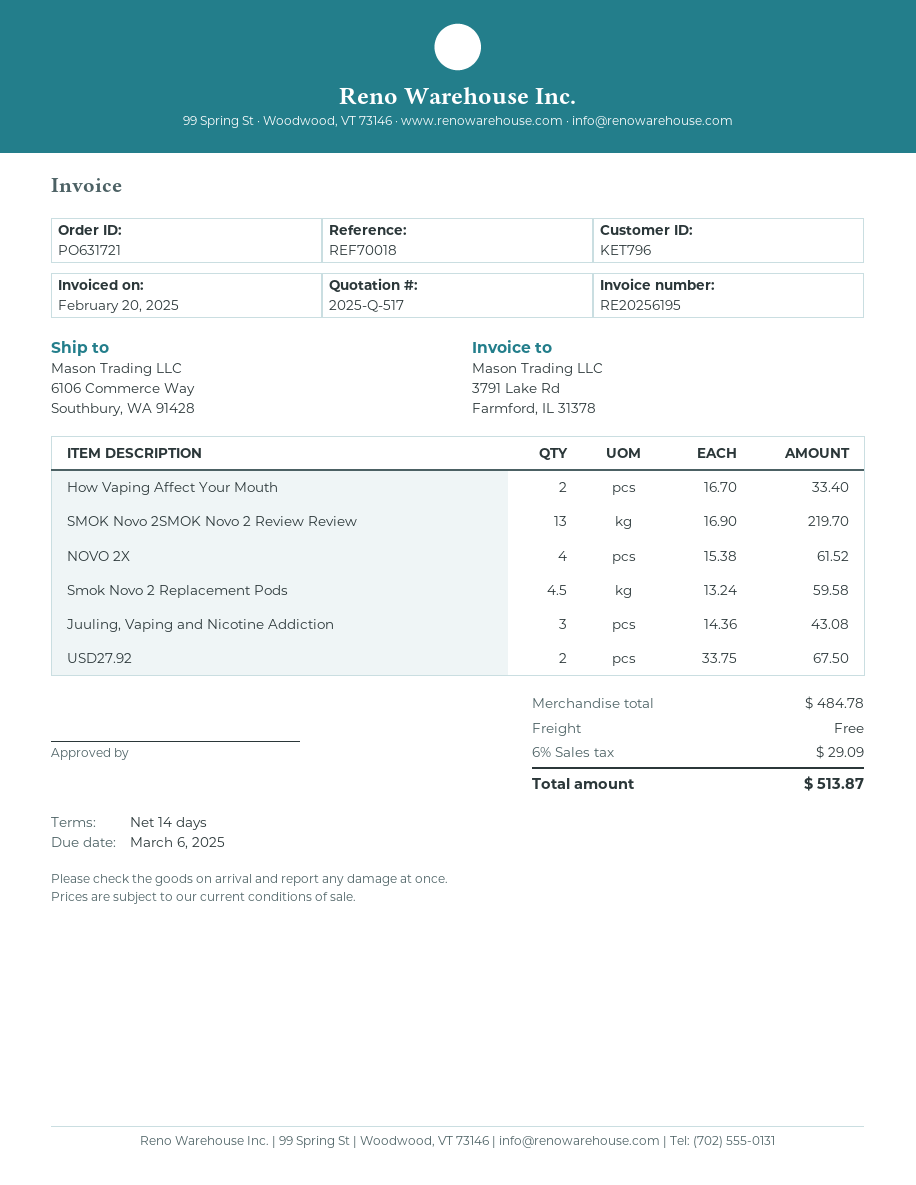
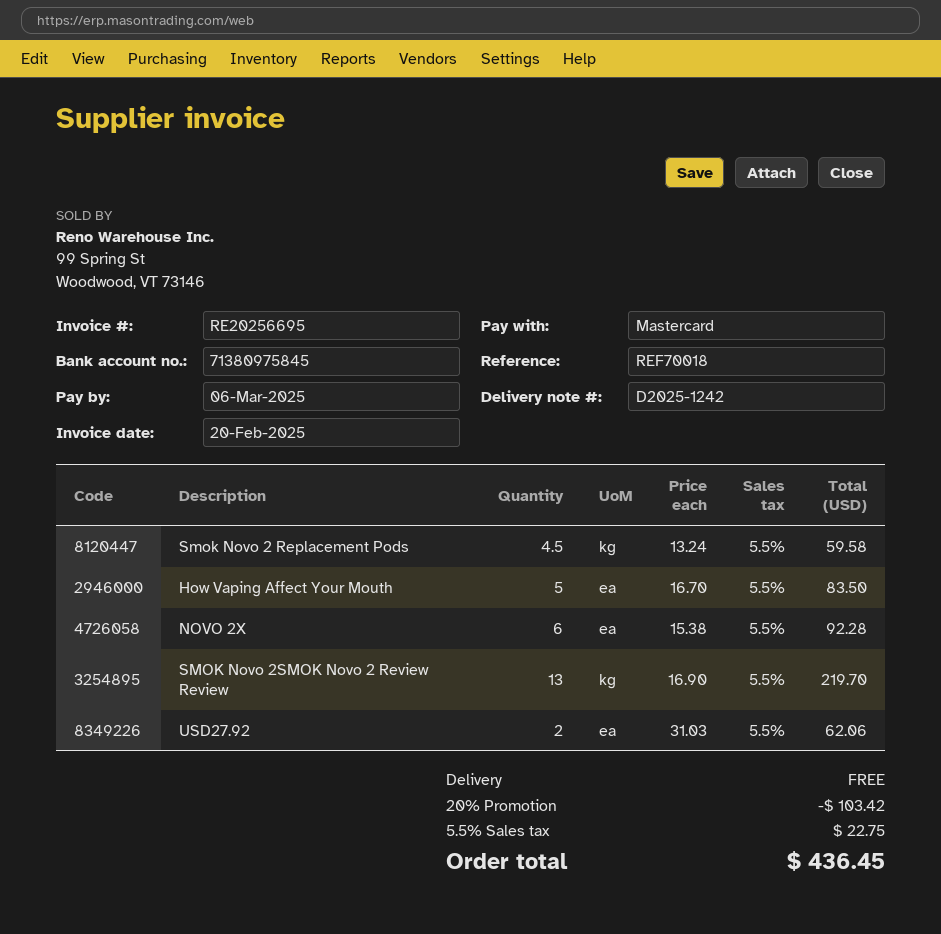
invoice number: RE20256195 -> RE20256695
How Vaping Affect Your Mouth: 2 x 16.70 = 33.40 -> 5 x 16.70 = 83.50
NOVO 2X: 4 x 15.38 = 61.52 -> 6 x 15.38 = 92.28
Juuling, Vaping and Nicotine Addiction: 3 x 14.36 = 43.08 -> none
USD27.92: 2 x 33.75 = 67.50 -> 2 x 31.03 = 62.06
discount: none -> 20% = 103.42
tax: 6% = 29.09 -> 5.5% = 22.75
total: 513.87 -> 436.45

